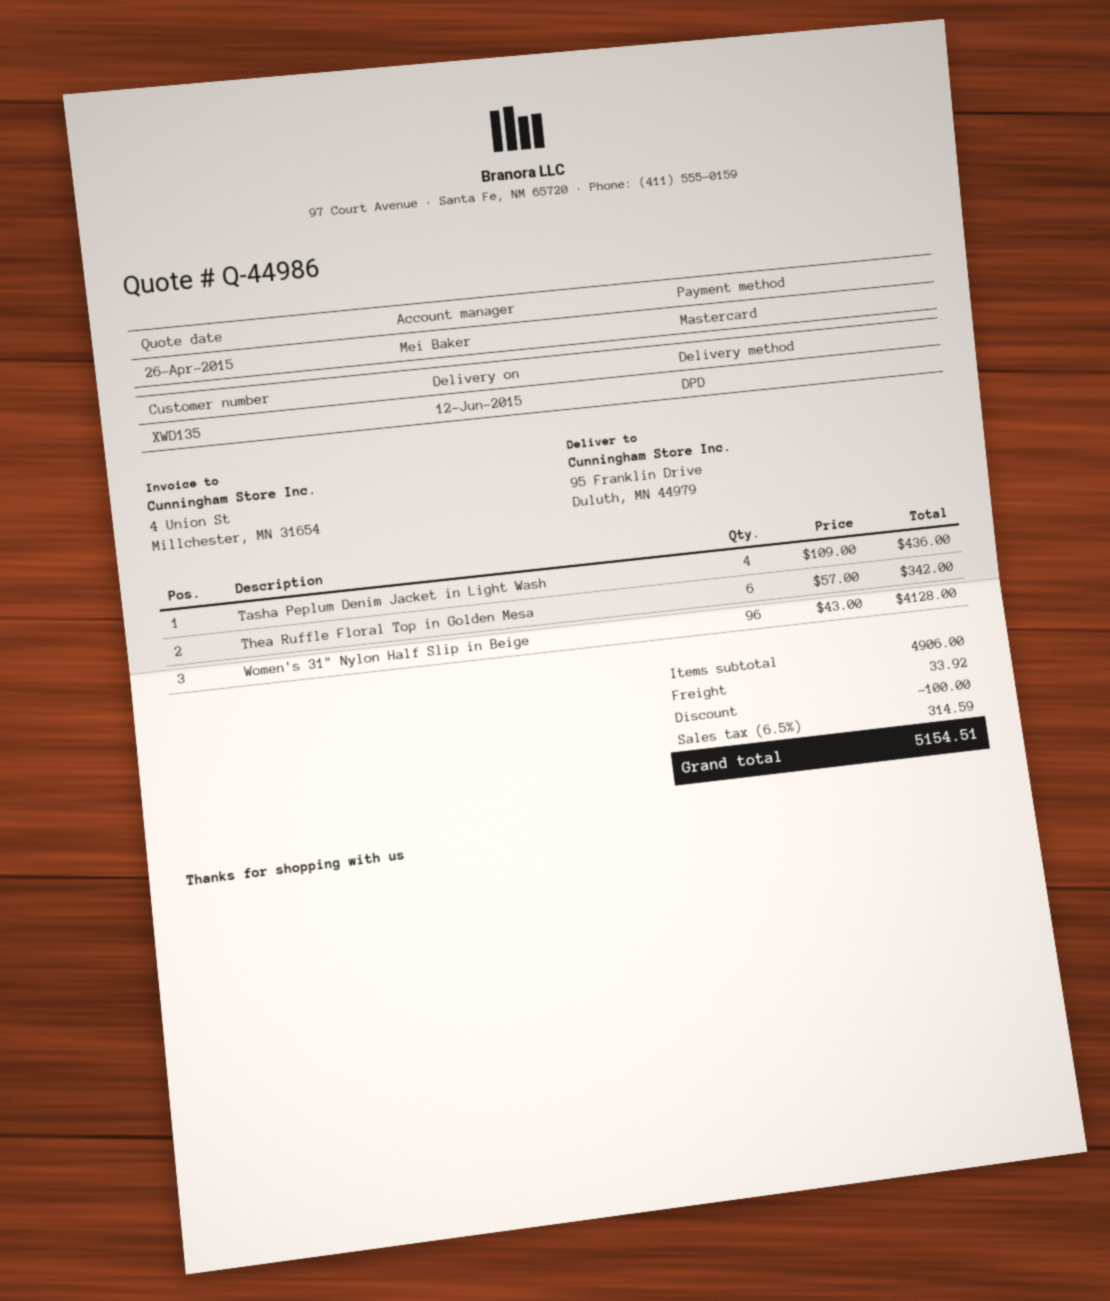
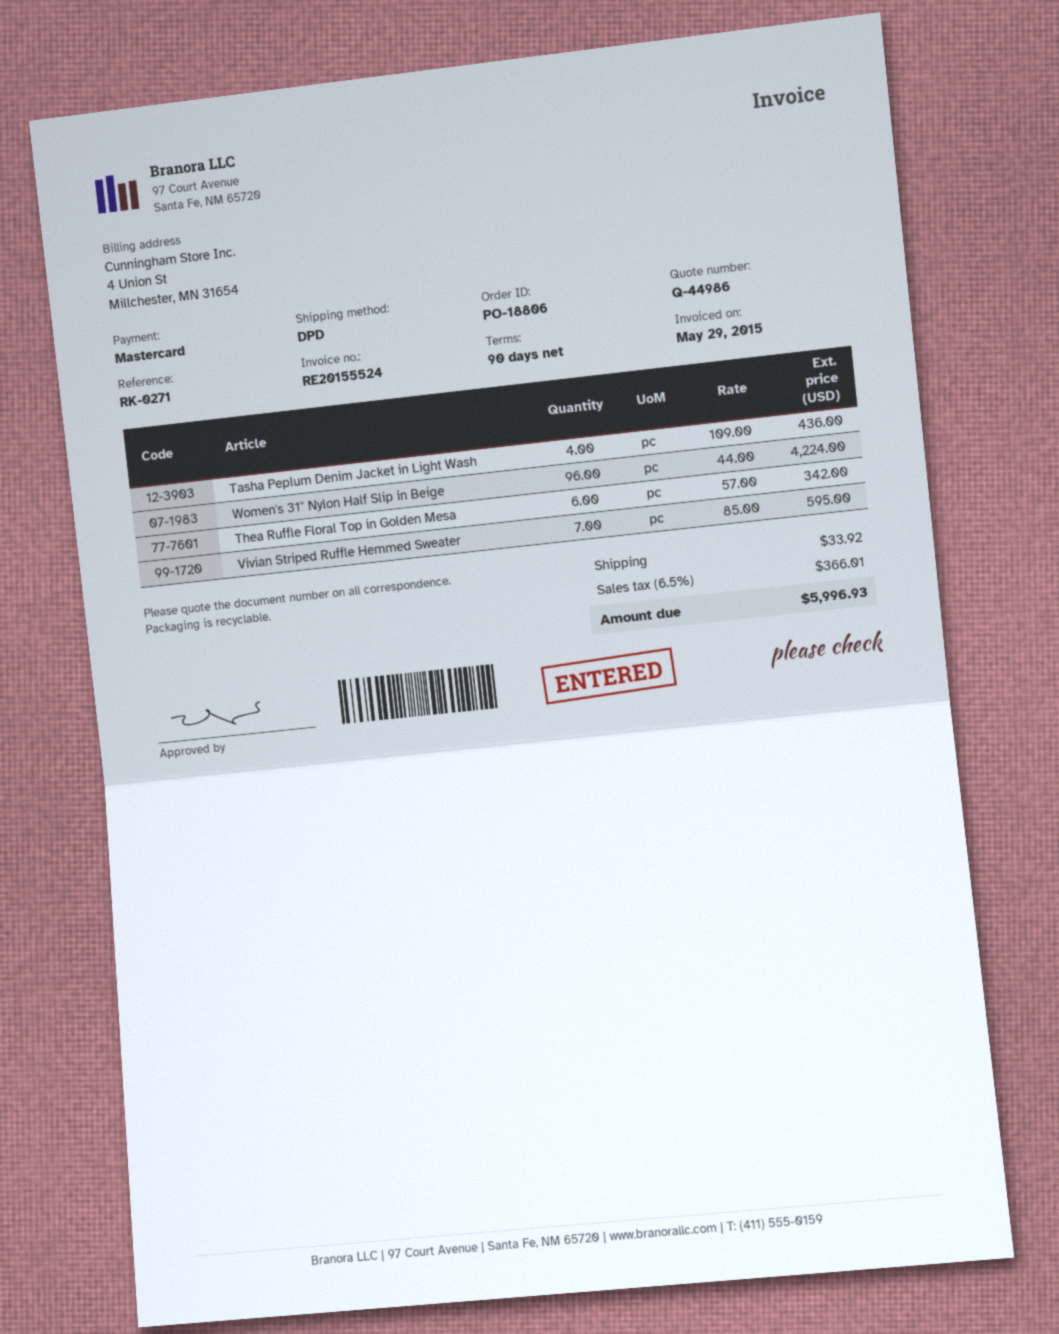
Women's 31" Nylon Half Slip in Beige: 96 x 43.00 = 4128.00 -> 96 x 44.00 = 4224.00
Vivian Striped Ruffle Hemmed Sweater: none -> 7 x 85.00 = 595.00
discount: 100.00 -> none
tax: 6.5% = 314.59 -> 6.5% = 366.01
total: 5154.51 -> 5996.93

